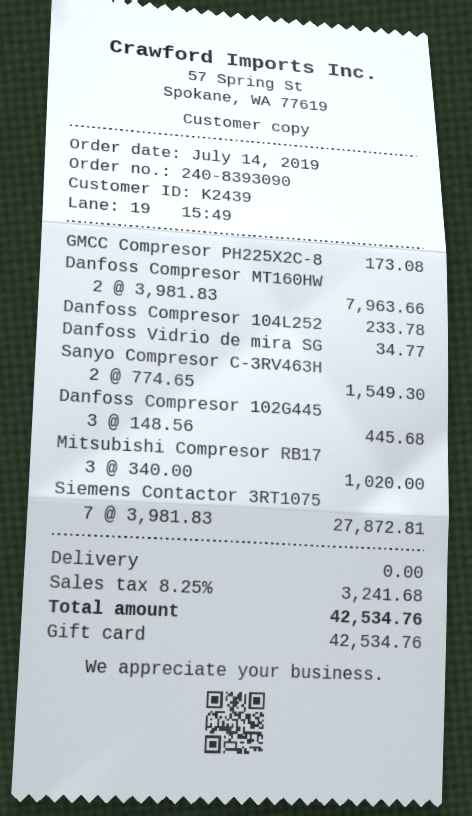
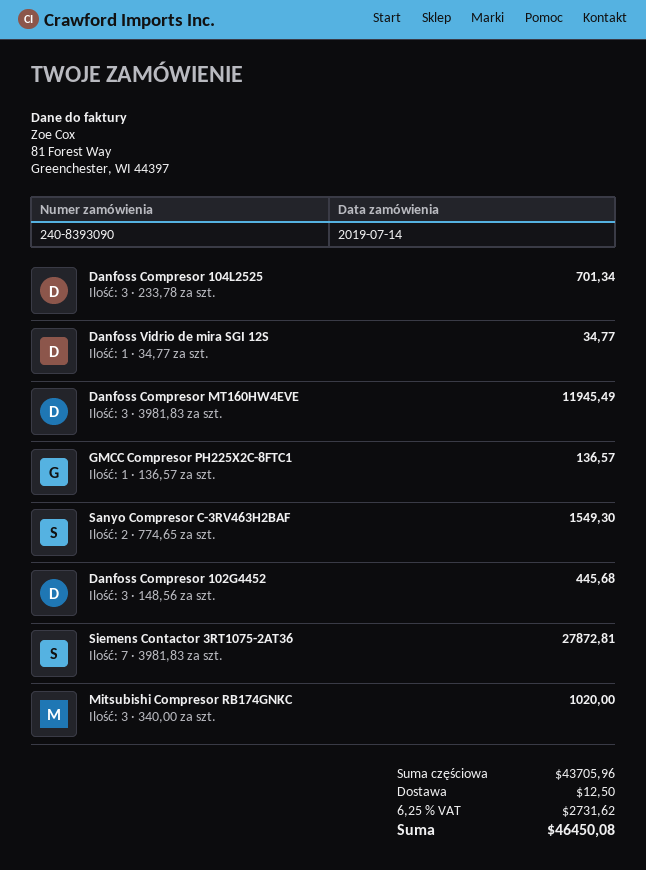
GMCC Compresor PH225X2C-8: 1 x 173.08 = 173.08 -> 1 x 136.57 = 136.57
Danfoss Compresor MT160HW: 2 x 3981.83 = 7963.66 -> 3 x 3981.83 = 11945.49
Danfoss Compresor 104L252: 1 x 233.78 = 233.78 -> 3 x 233.78 = 701.34
shipping: 0.00 -> 12.50
tax: 8.25% = 3241.68 -> 6.25% = 2731.62
total: 42534.76 -> 46450.08

